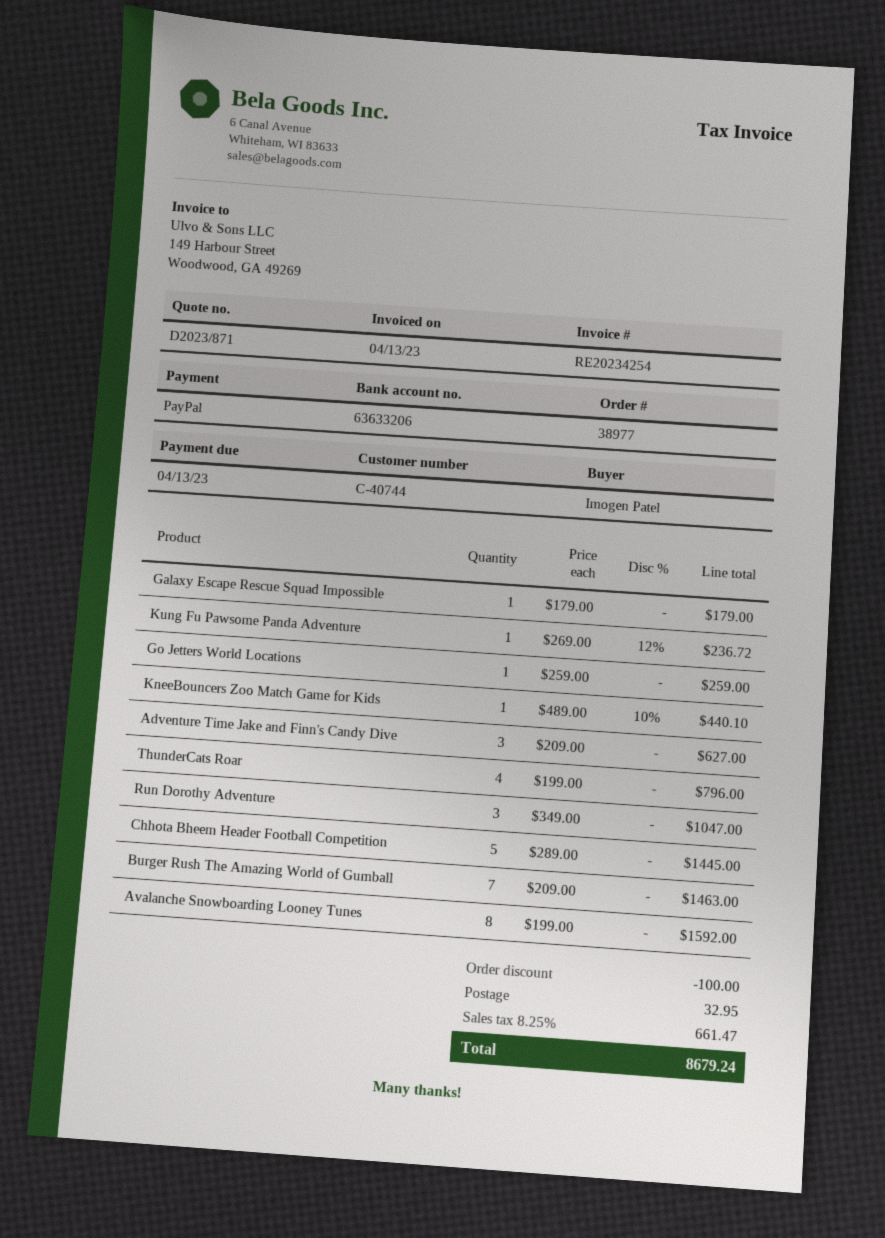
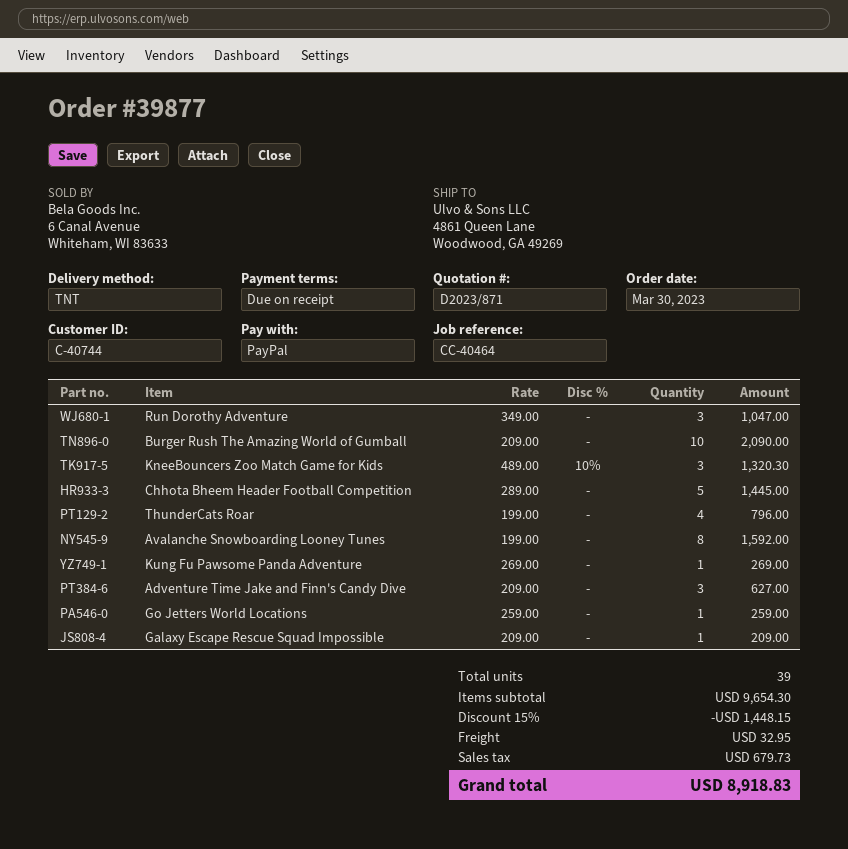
order number: 38977 -> 39877
Galaxy Escape Rescue Squad Impossible: 1 x 179.00 = 179.00 -> 1 x 209.00 = 209.00
Kung Fu Pawsome Panda Adventure: 1 x 269.00 - 12% = 236.72 -> 1 x 269.00 = 269.00
KneeBouncers Zoo Match Game for Kids: 1 x 489.00 - 10% = 440.10 -> 3 x 489.00 - 10% = 1320.30
Burger Rush The Amazing World of Gumball: 7 x 209.00 = 1463.00 -> 10 x 209.00 = 2090.00
discount: 100.00 -> 1448.15
tax: 661.47 -> 679.73
total: 8679.24 -> 8918.83

